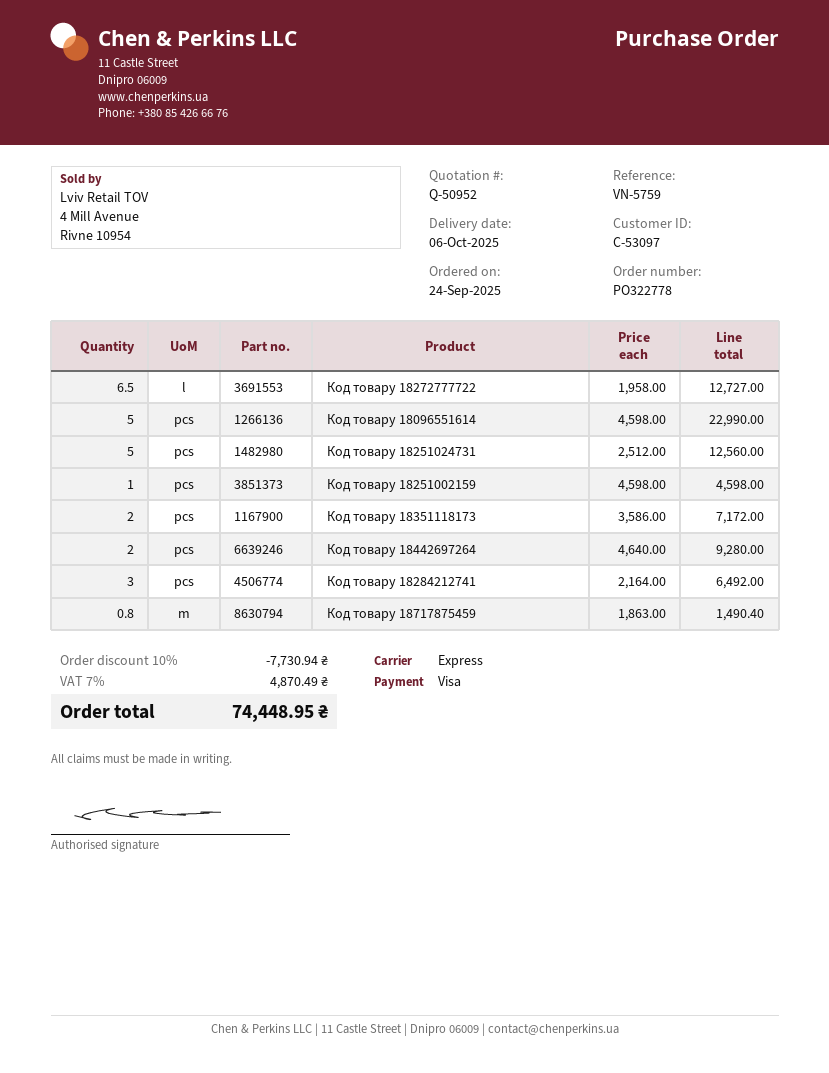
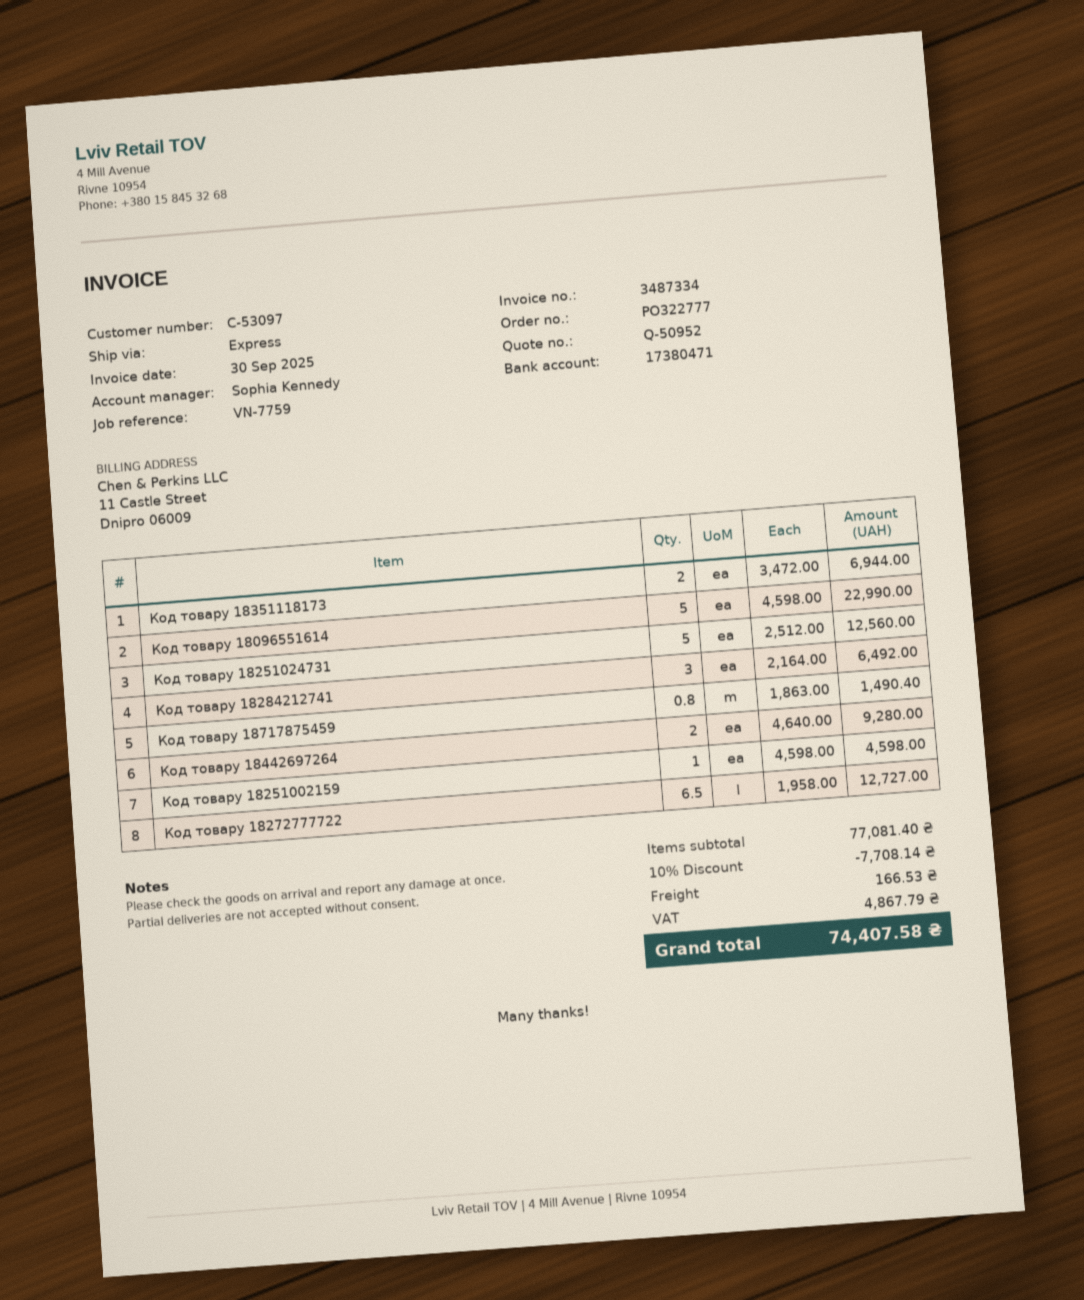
order number: PO322778 -> PO322777
reference: VN-5759 -> VN-7759
Код товару 18351118173: 2 x 3586.00 = 7172.00 -> 2 x 3472.00 = 6944.00
discount: 10% = 7730.94 -> 10% = 7708.14
shipping: none -> 166.53
tax: 4870.49 -> 4867.79
total: 74448.95 -> 74407.58

